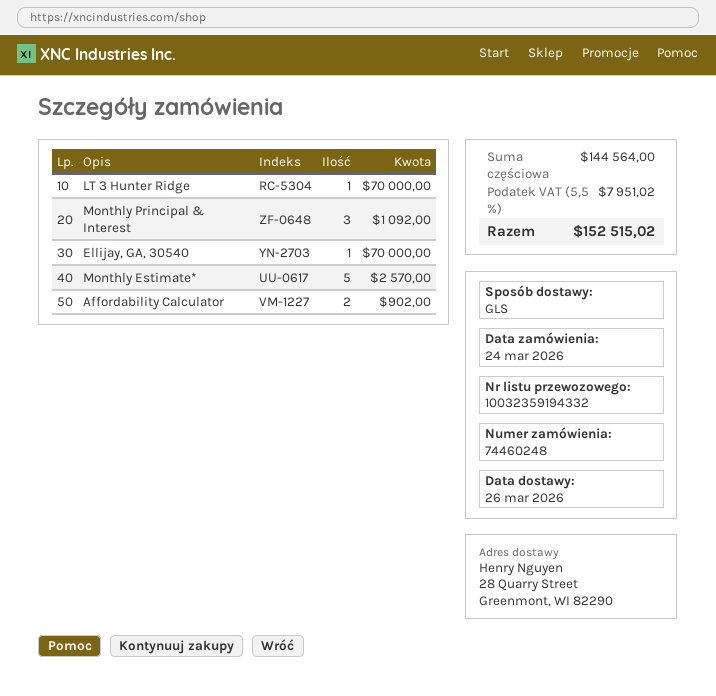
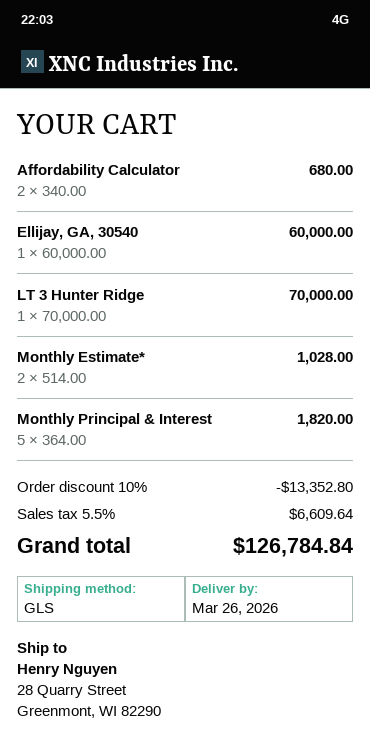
Monthly Principal & Interest: 3 for 1092.00 -> 5 for 1820.00
Ellijay, GA, 30540: 1 for 70000.00 -> 1 for 60000.00
Monthly Estimate*: 5 for 2570.00 -> 2 for 1028.00
Affordability Calculator: 2 for 902.00 -> 2 for 680.00
discount: none -> 10% = 13352.80
tax: 5.5% = 7951.02 -> 5.5% = 6609.64
total: 152515.02 -> 126784.84

